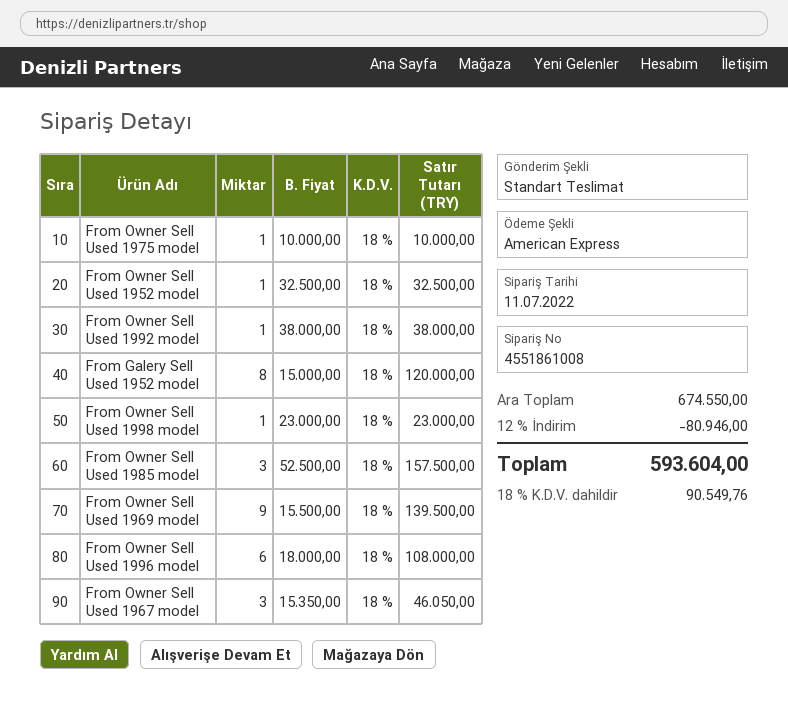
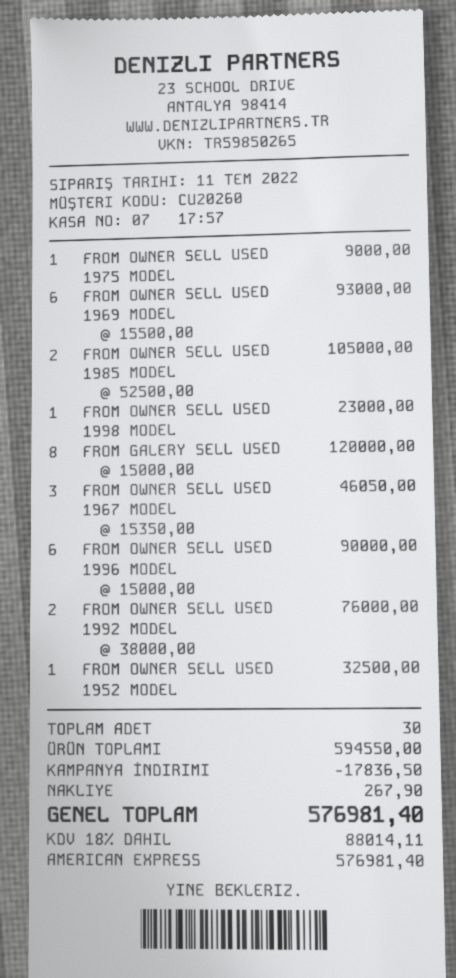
From Owner Sell Used 1975 model: 1 x 10000.00 = 10000.00 -> 1 x 9000.00 = 9000.00
From Owner Sell Used 1992 model: 1 x 38000.00 = 38000.00 -> 2 x 38000.00 = 76000.00
From Owner Sell Used 1985 model: 3 x 52500.00 = 157500.00 -> 2 x 52500.00 = 105000.00
From Owner Sell Used 1969 model: 9 x 15500.00 = 139500.00 -> 6 x 15500.00 = 93000.00
From Owner Sell Used 1996 model: 6 x 18000.00 = 108000.00 -> 6 x 15000.00 = 90000.00
subtotal: 674550.00 -> 594550.00
discount: 80946.00 -> 17836.50
shipping: none -> 267.90
tax: 18% = 90549.76 -> 18% = 88014.11
total: 593604.00 -> 576981.40

